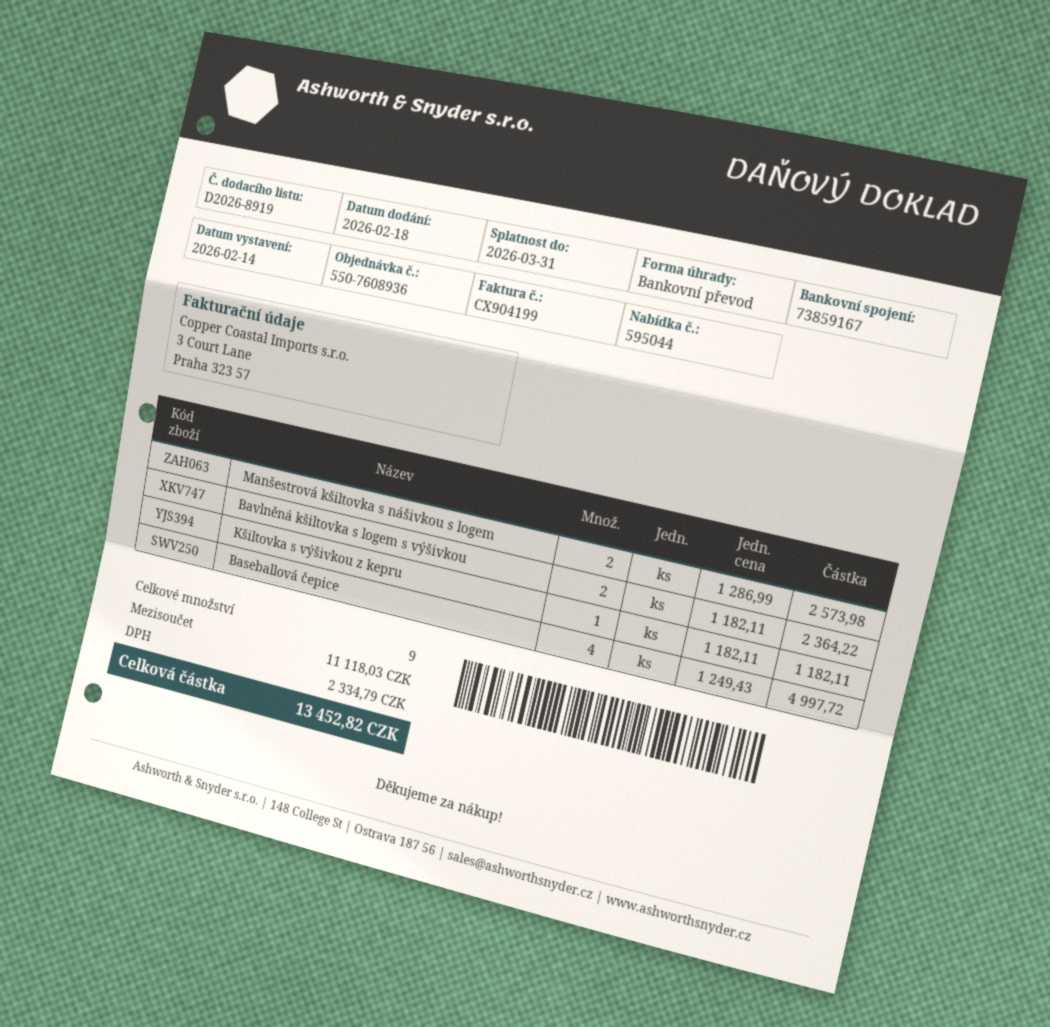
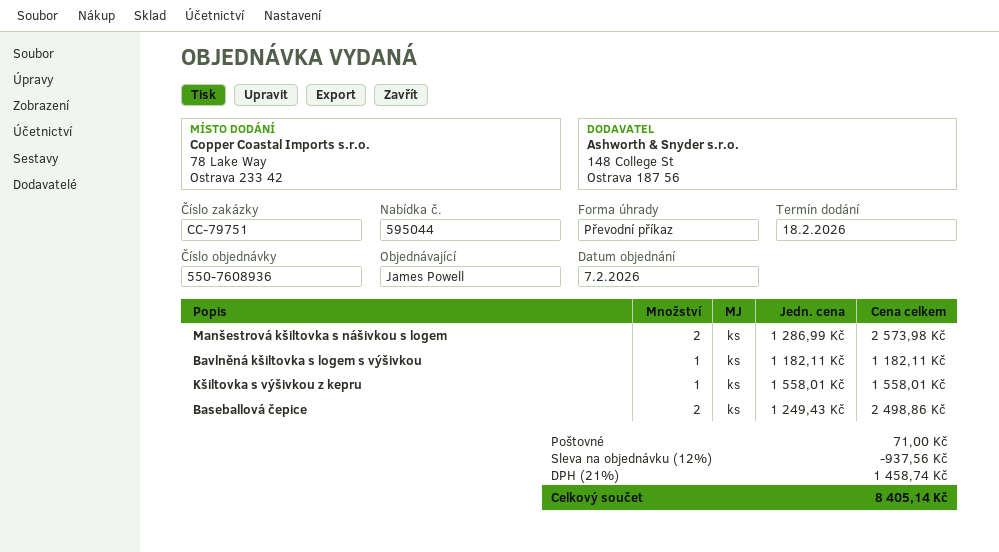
Bavlněná kšiltovka s logem s výšivkou: 2 x 1182.11 = 2364.22 -> 1 x 1182.11 = 1182.11
Kšiltovka s výšivkou z kepru: 1 x 1182.11 = 1182.11 -> 1 x 1558.01 = 1558.01
Baseballová čepice: 4 x 1249.43 = 4997.72 -> 2 x 1249.43 = 2498.86
discount: none -> 12% = 937.56
shipping: none -> 71.00
tax: 2334.79 -> 1458.74
total: 13452.82 -> 8405.14

